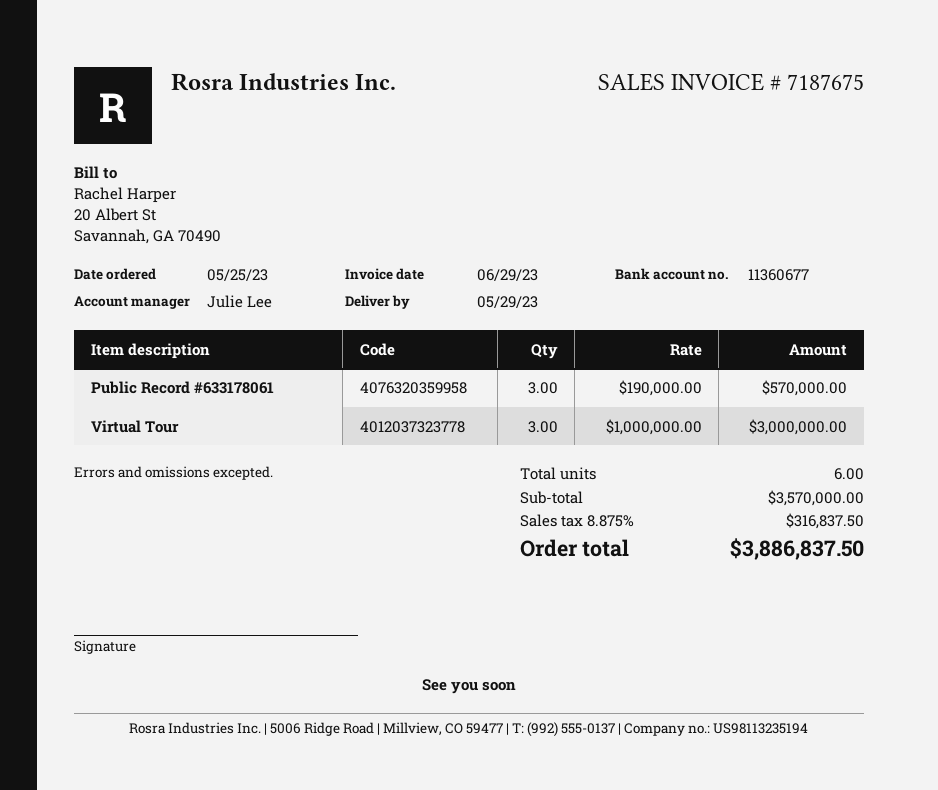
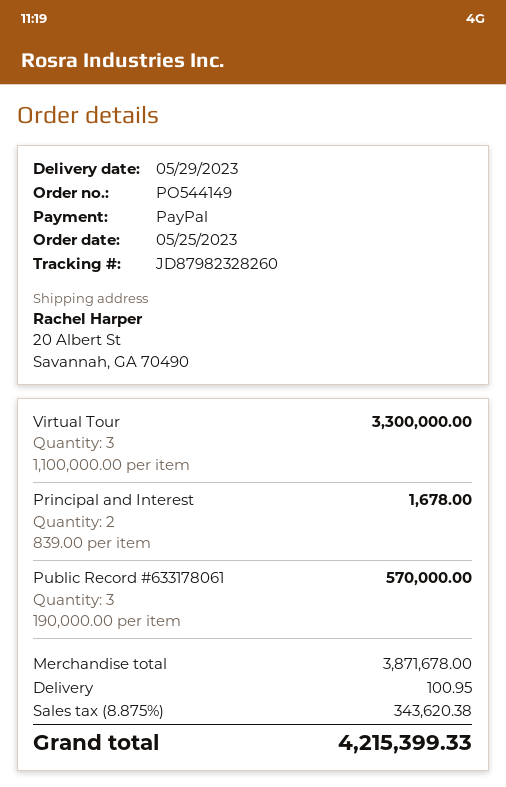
Virtual Tour: 3 x 1000000.00 = 3000000.00 -> 3 x 1100000.00 = 3300000.00
Principal and Interest: none -> 2 x 839.00 = 1678.00
subtotal: 3570000.00 -> 3871678.00
shipping: none -> 100.95
tax: 8.875% = 316837.50 -> 8.875% = 343620.38
total: 3886837.50 -> 4215399.33

